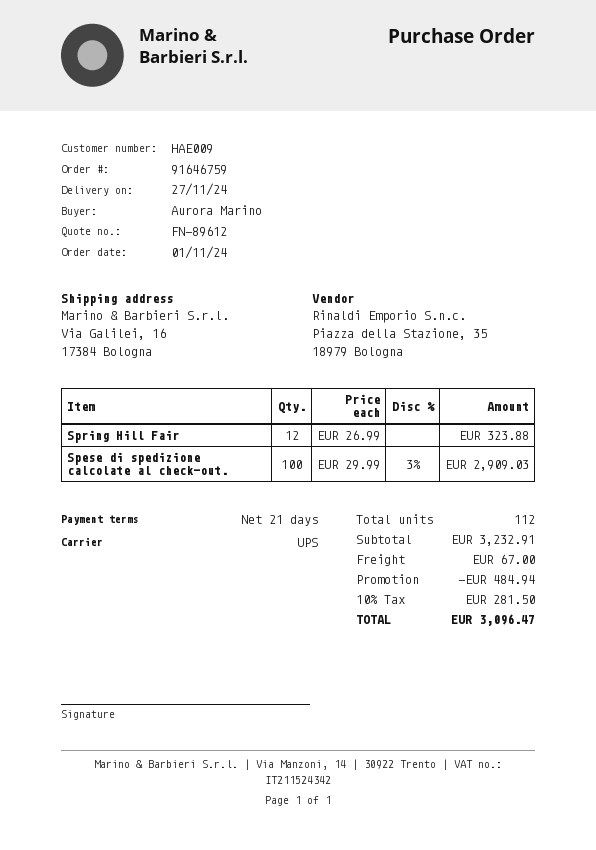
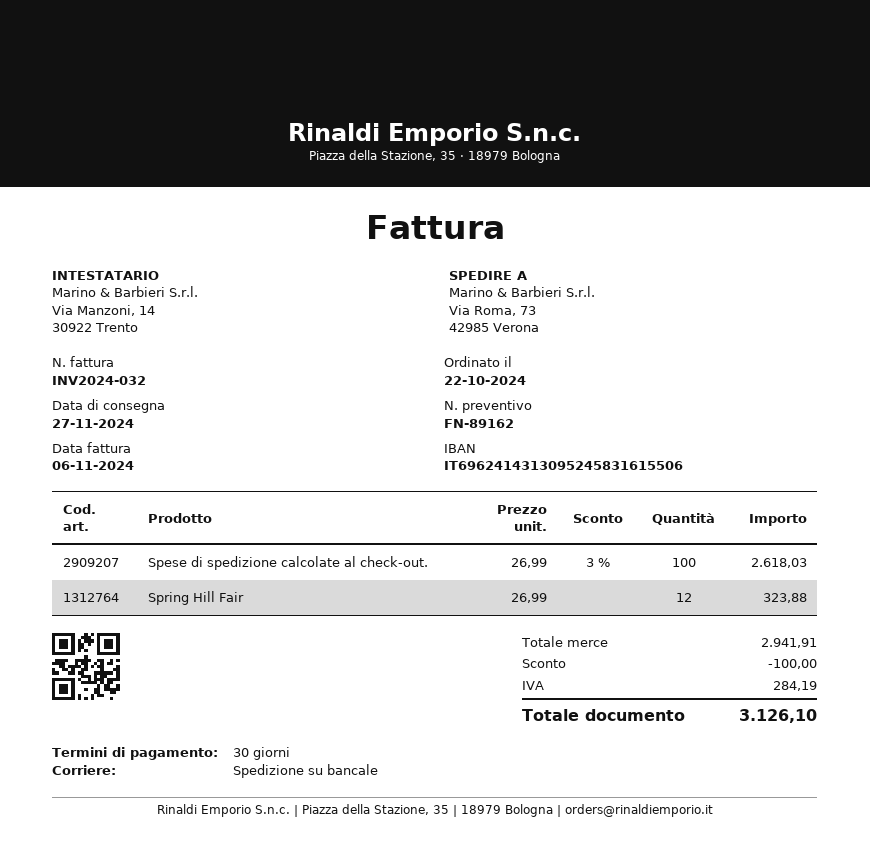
quote number: FN-89612 -> FN-89162
order date: 2024-11-01 -> 2024-10-22
payment terms: 21 days -> 30 days
shipping method: UPS -> pallet freight
ship to: Via Galilei, 16, 17384 Bologna -> Via Roma, 73, 42985 Verona
Spese di spedizione calcolate al check-out.: 100 x 29.99 - 3% = 2909.03 -> 100 x 26.99 - 3% = 2618.03
subtotal: 3232.91 -> 2941.91
discount: 484.94 -> 100.00
shipping: 67.00 -> none
tax: 281.50 -> 284.19
total: 3096.47 -> 3126.10

